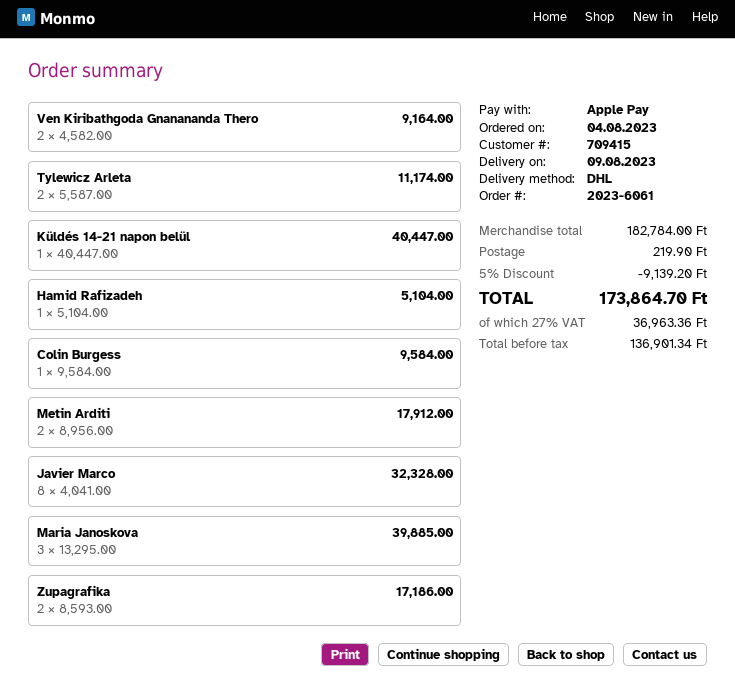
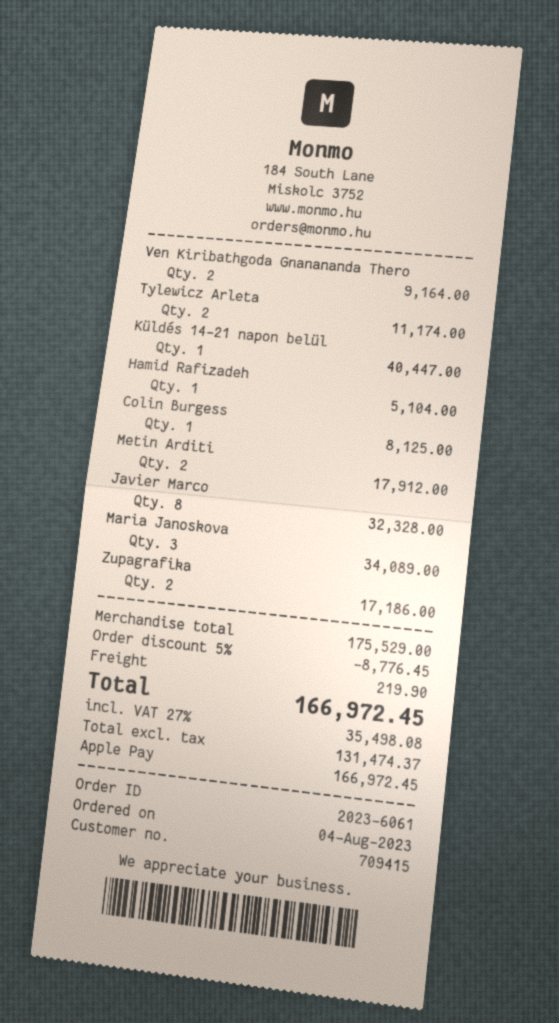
Colin Burgess: 1 for 9584.00 -> 1 for 8125.00
Maria Janoskova: 3 for 39885.00 -> 3 for 34089.00
subtotal: 182784.00 -> 175529.00
discount: 5% = 9139.20 -> 5% = 8776.45
net: 136901.34 -> 131474.37
tax: 27% = 36963.36 -> 27% = 35498.08
total: 173864.70 -> 166972.45

